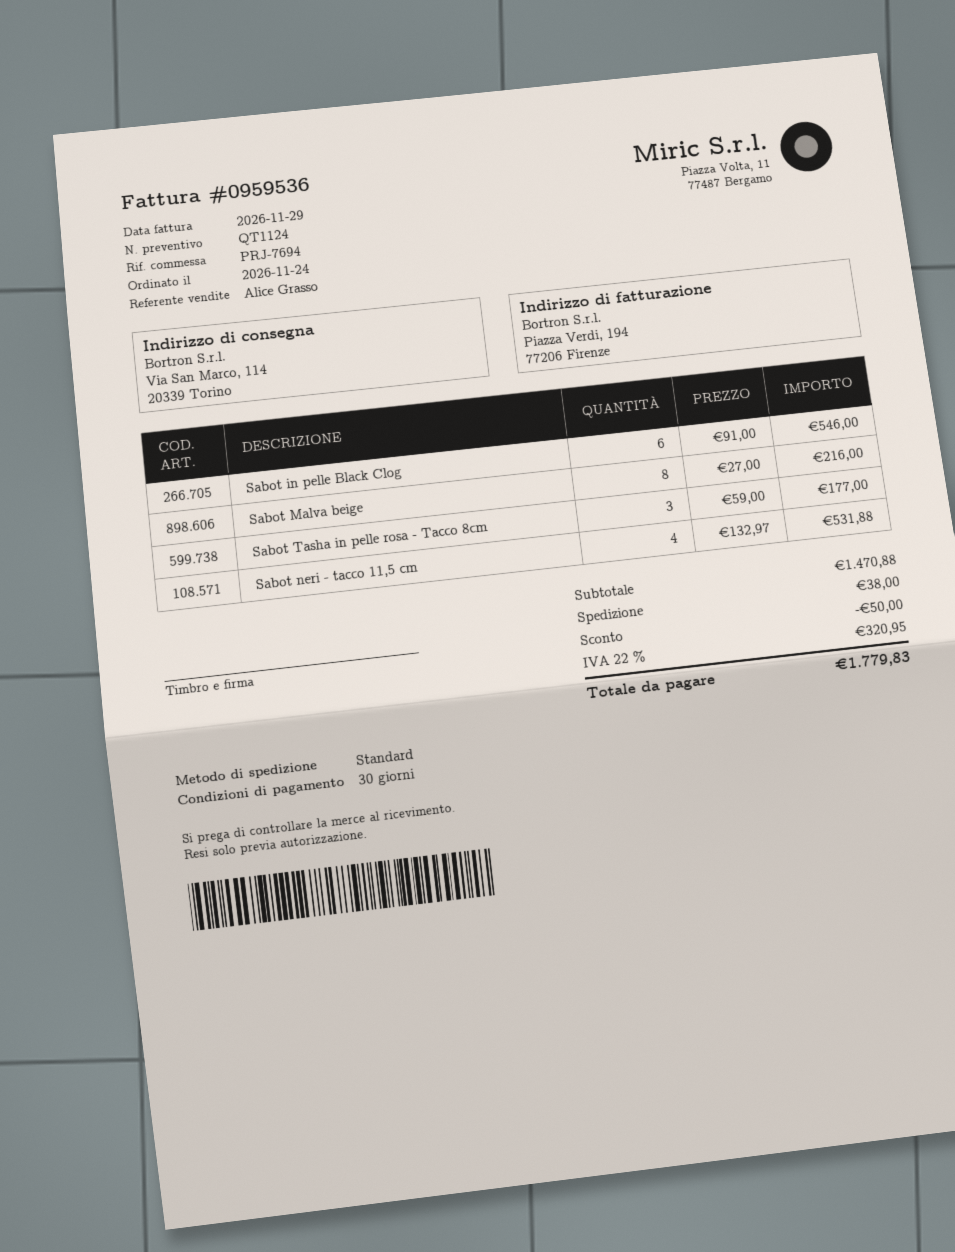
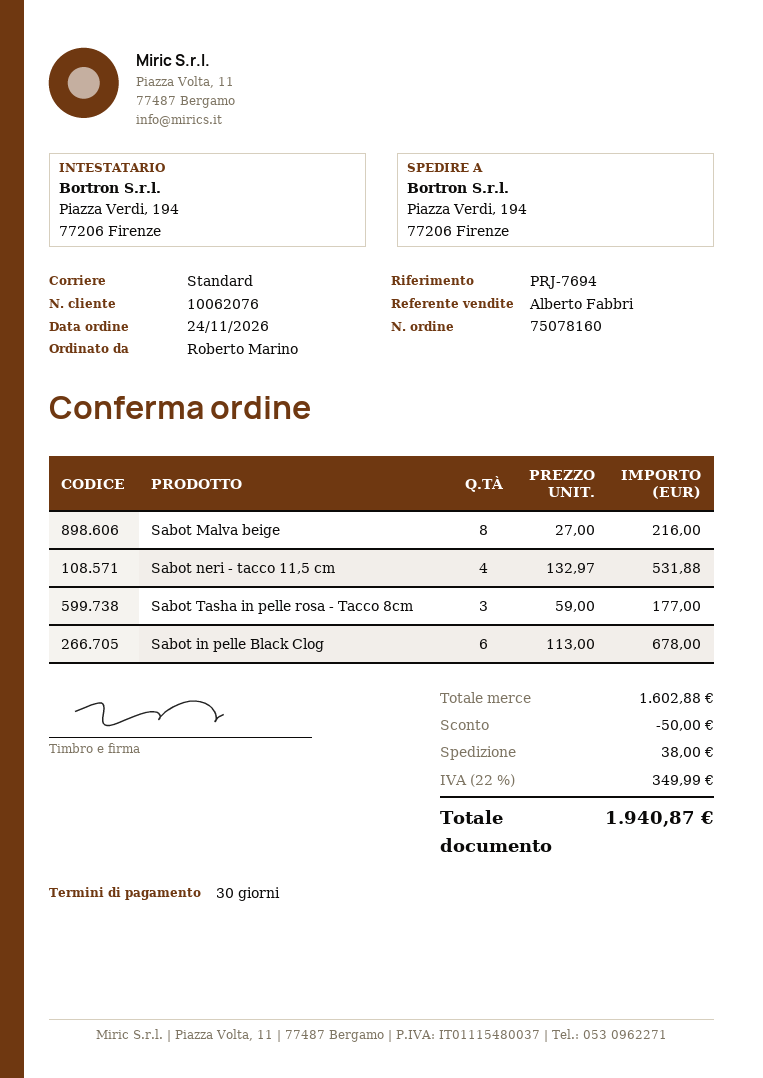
sales rep: Alice Grasso -> Alberto Fabbri
ship to: Via San Marco, 114, 20339 Torino -> Piazza Verdi, 194, 77206 Firenze
Sabot in pelle Black Clog: 6 x 91.00 = 546.00 -> 6 x 113.00 = 678.00
subtotal: 1470.88 -> 1602.88
tax: 22% = 320.95 -> 22% = 349.99
total: 1779.83 -> 1940.87

